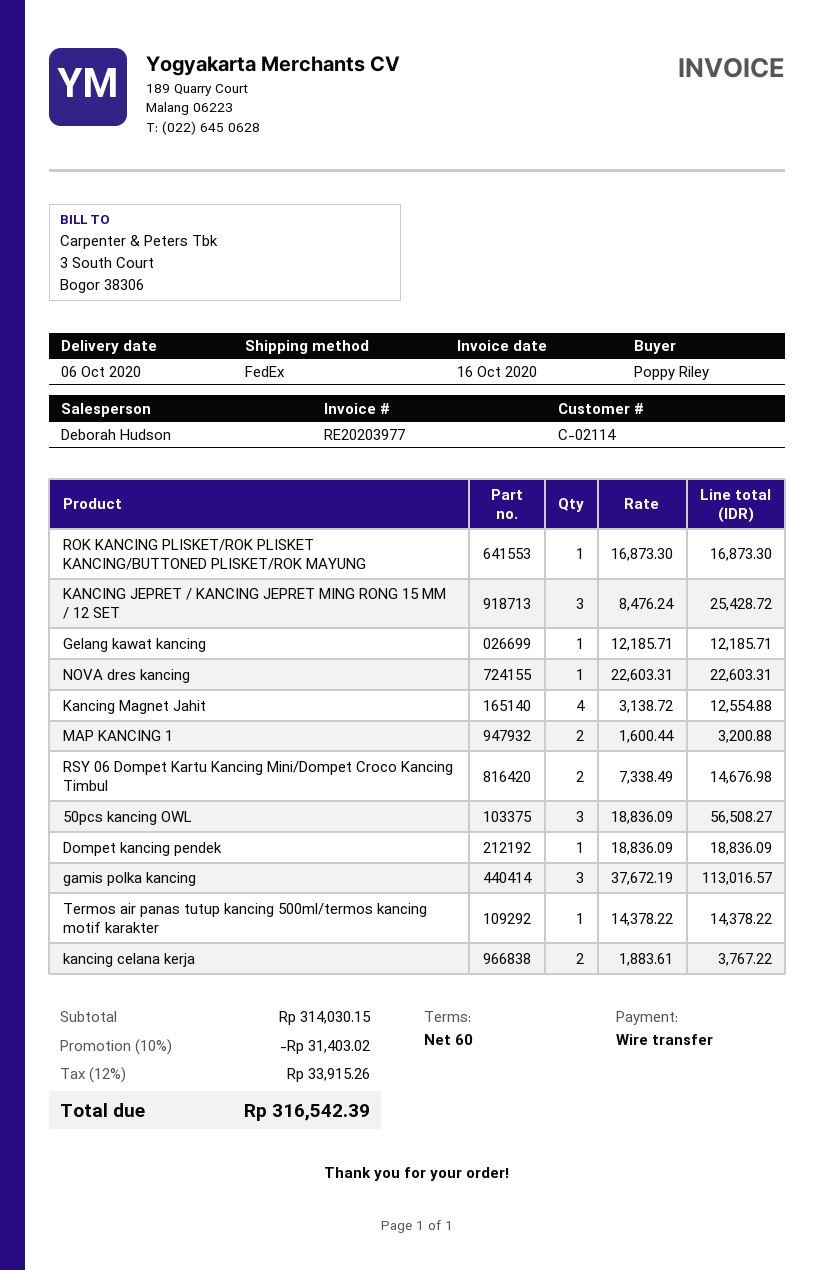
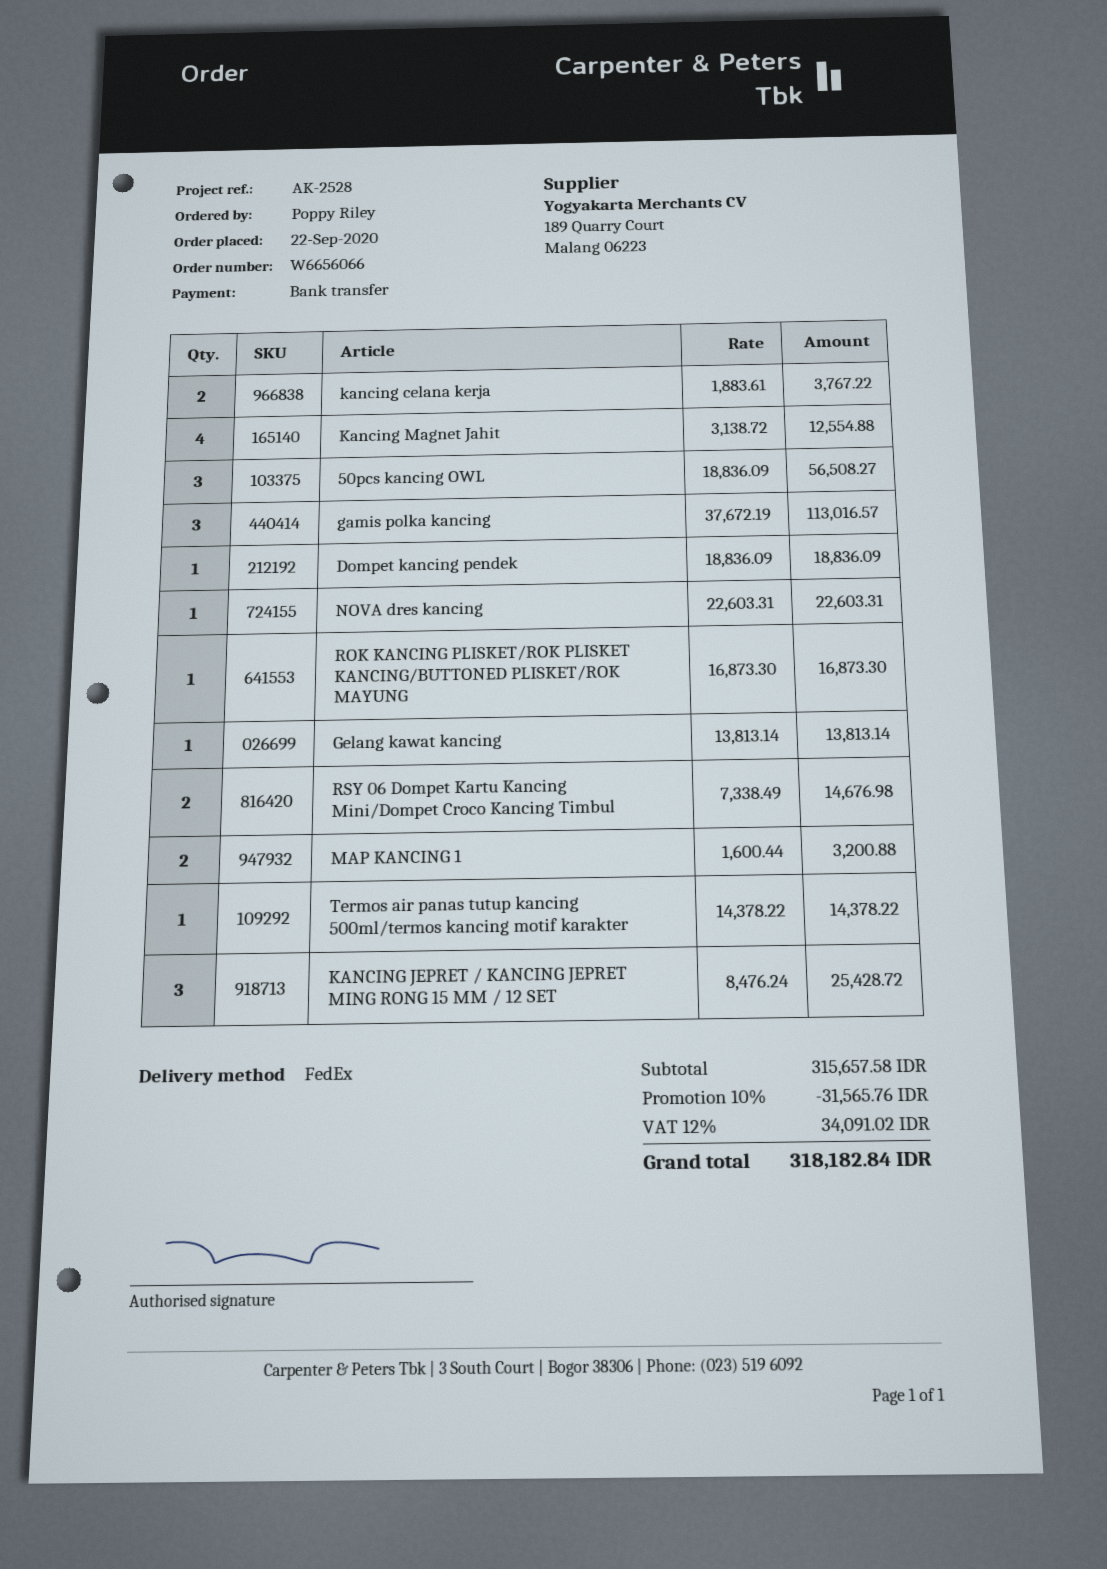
Gelang kawat kancing: 1 x 12185.71 = 12185.71 -> 1 x 13813.14 = 13813.14
subtotal: 314030.15 -> 315657.58
discount: 10% = 31403.02 -> 10% = 31565.76
tax: 12% = 33915.26 -> 12% = 34091.02
total: 316542.39 -> 318182.84

